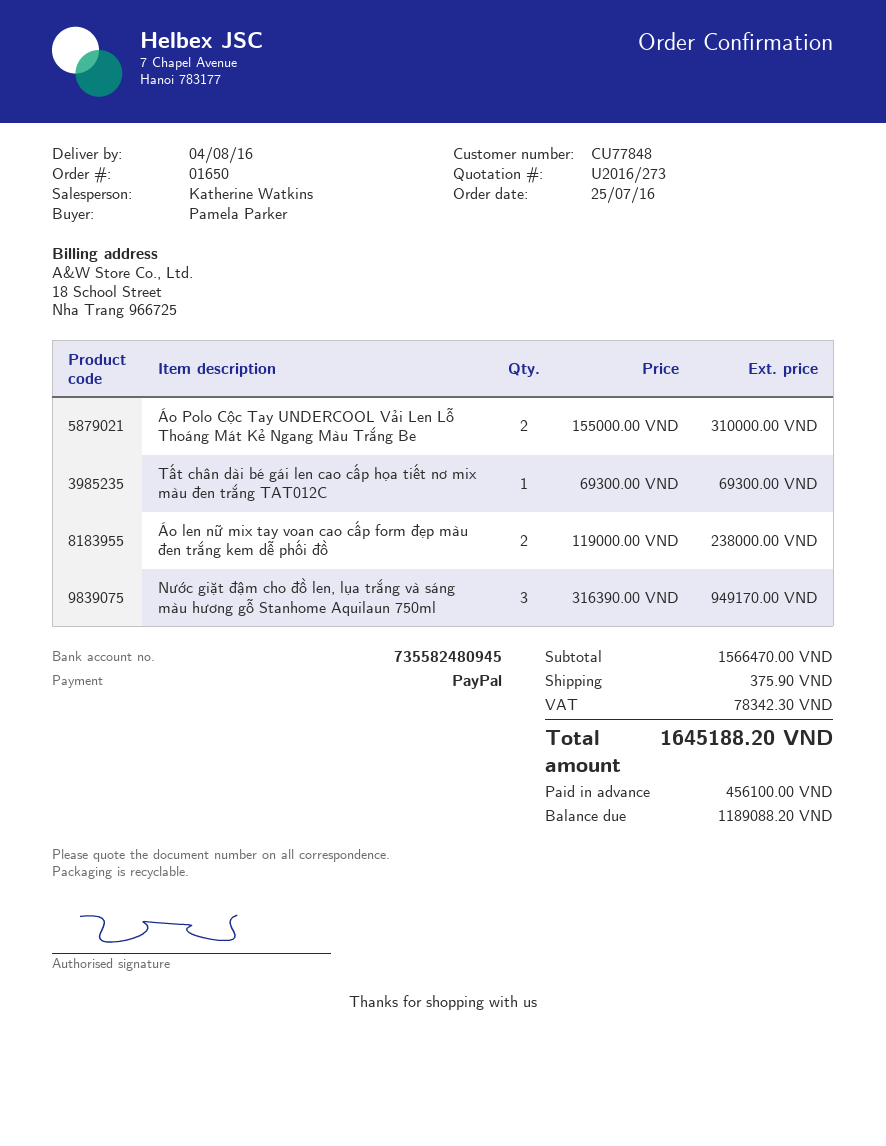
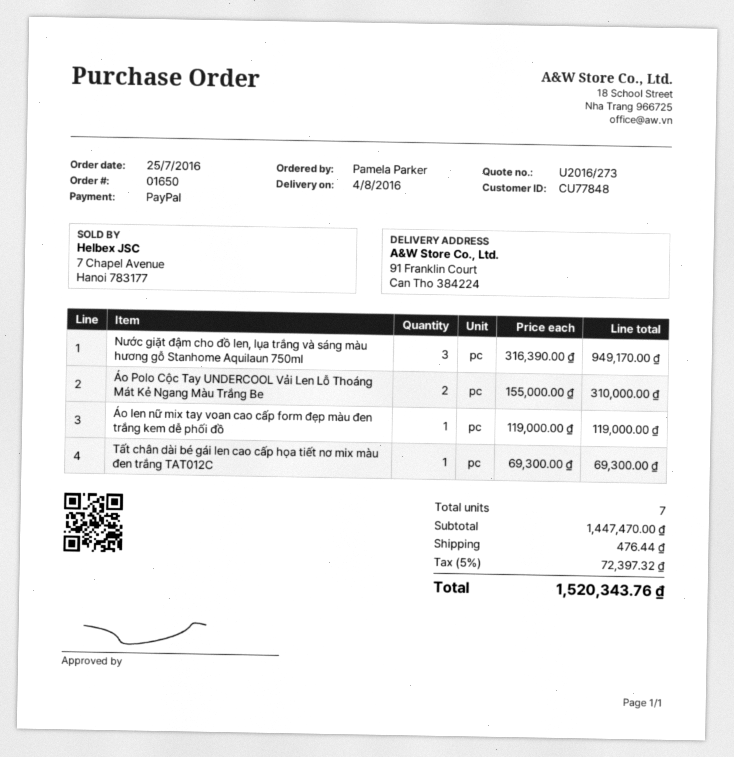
Áo len nữ mix tay voan cao cấp form đẹp màu đen trắng kem dễ phối đồ: 2 x 119000.00 = 238000.00 -> 1 x 119000.00 = 119000.00
subtotal: 1566470.00 -> 1447470.00
shipping: 375.90 -> 476.44
tax: 78342.30 -> 72397.32
total: 1645188.20 -> 1520343.76

